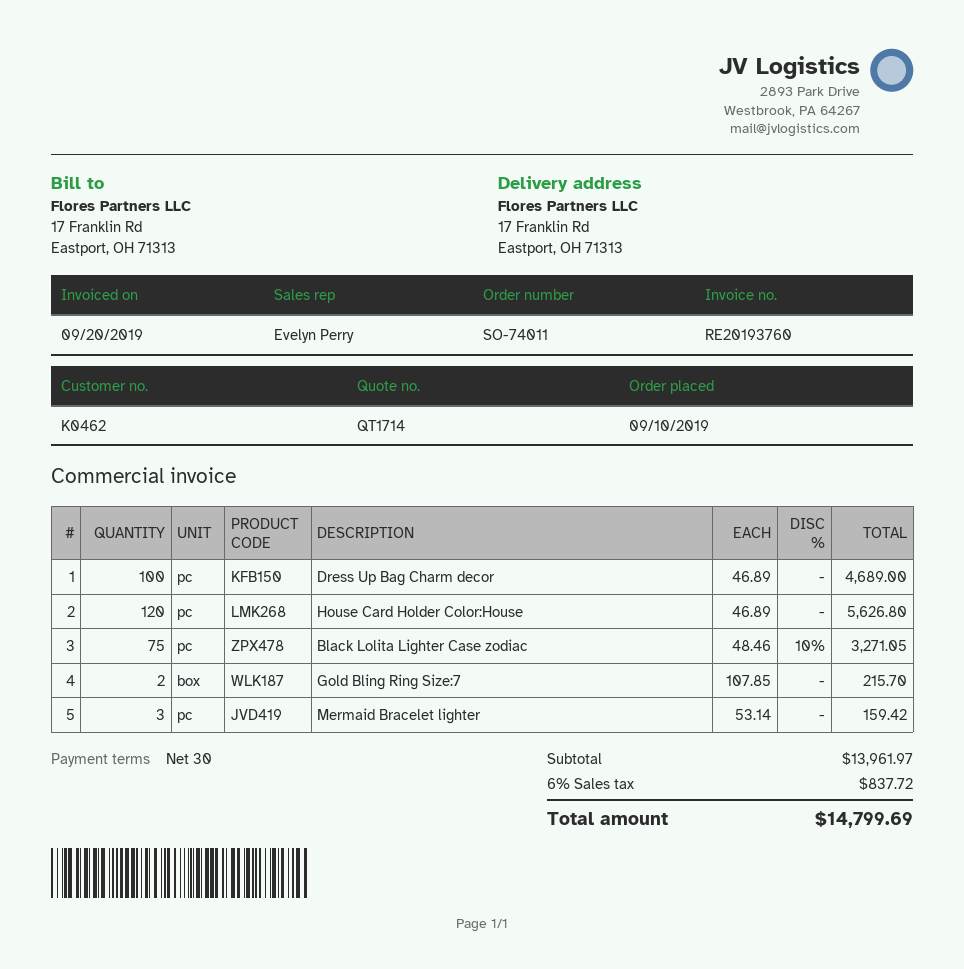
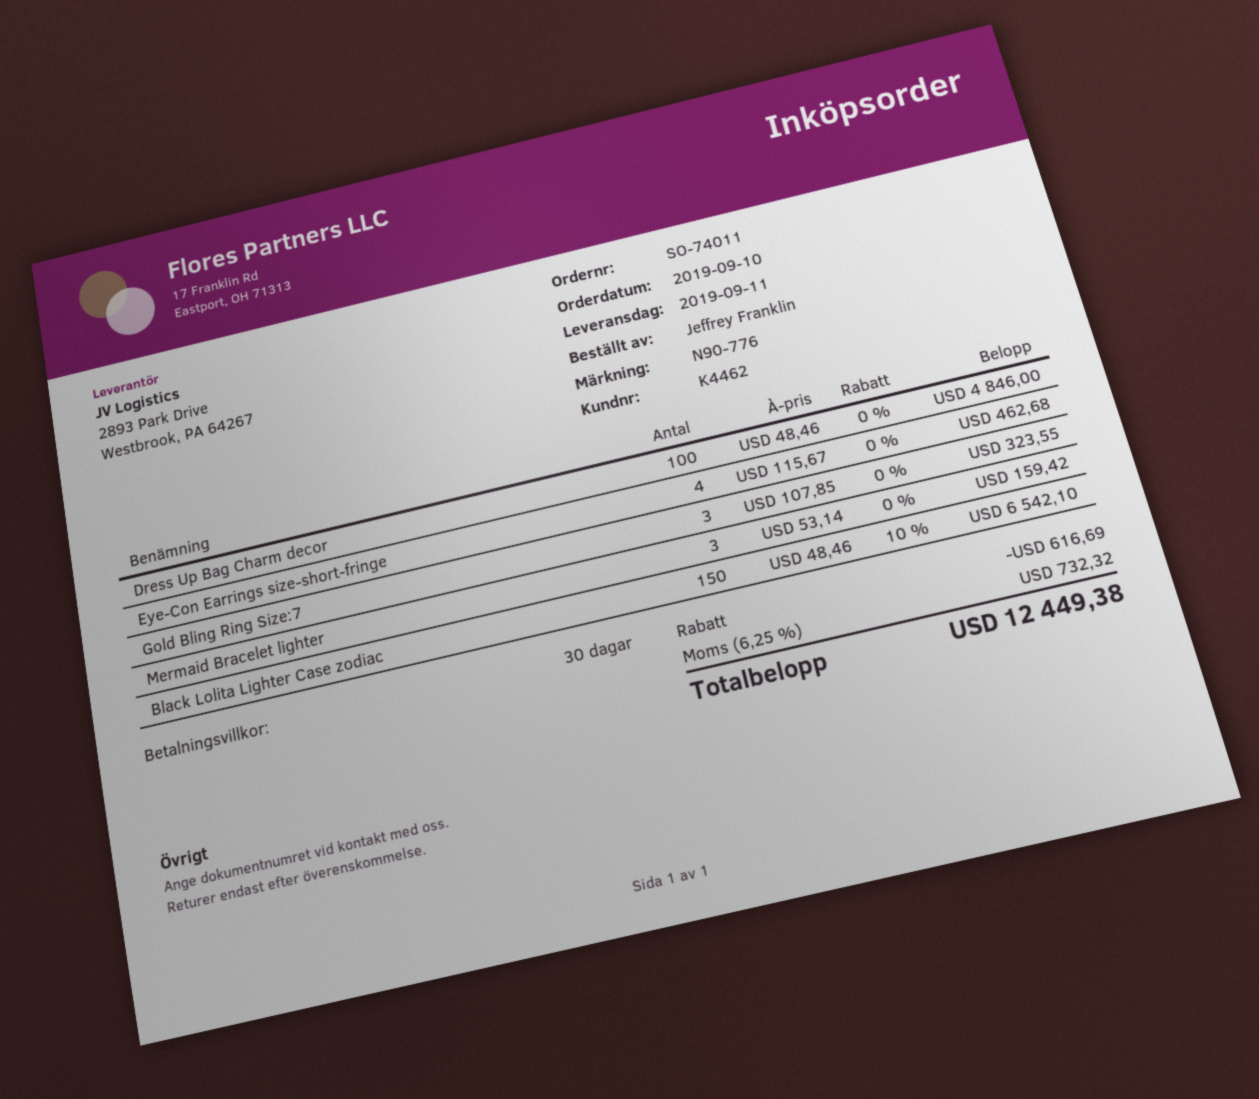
customer number: K0462 -> K4462
Dress Up Bag Charm decor: 100 x 46.89 = 4689.00 -> 100 x 48.46 = 4846.00
House Card Holder Color:House: 120 x 46.89 = 5626.80 -> none
Black Lolita Lighter Case zodiac: 75 x 48.46 - 10% = 3271.05 -> 150 x 48.46 - 10% = 6542.10
Gold Bling Ring Size:7: 2 x 107.85 = 215.70 -> 3 x 107.85 = 323.55
Eye-Con Earrings size-short-fringe: none -> 4 x 115.67 = 462.68
discount: none -> 616.69
tax: 6% = 837.72 -> 6.25% = 732.32
total: 14799.69 -> 12449.38

